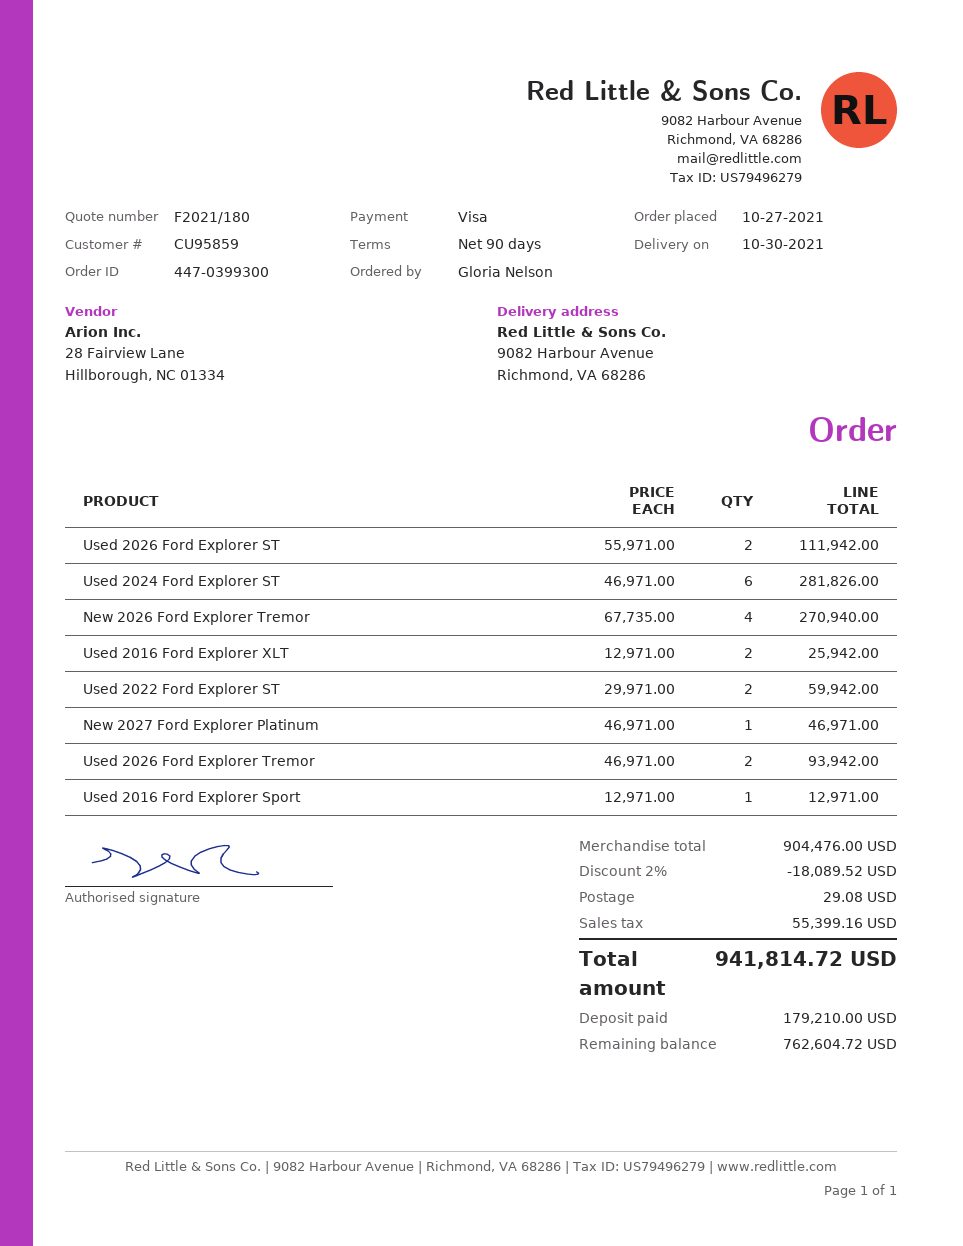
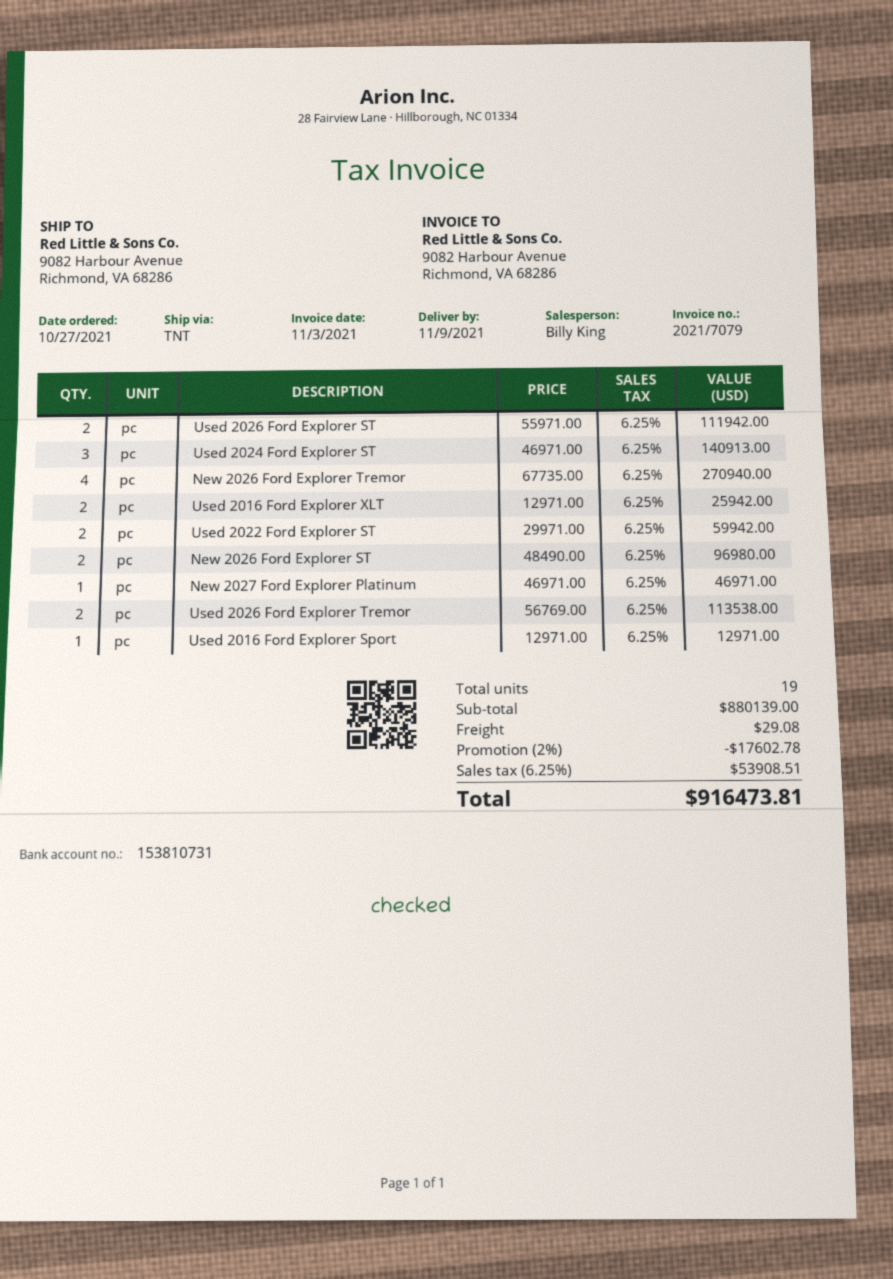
delivery date: 2021-10-30 -> 2021-11-09
Used 2024 Ford Explorer ST: 6 x 46971.00 = 281826.00 -> 3 x 46971.00 = 140913.00
Used 2026 Ford Explorer Tremor: 2 x 46971.00 = 93942.00 -> 2 x 56769.00 = 113538.00
New 2026 Ford Explorer ST: none -> 2 x 48490.00 = 96980.00
subtotal: 904476.00 -> 880139.00
discount: 2% = 18089.52 -> 2% = 17602.78
tax: 55399.16 -> 53908.51
total: 941814.72 -> 916473.81

